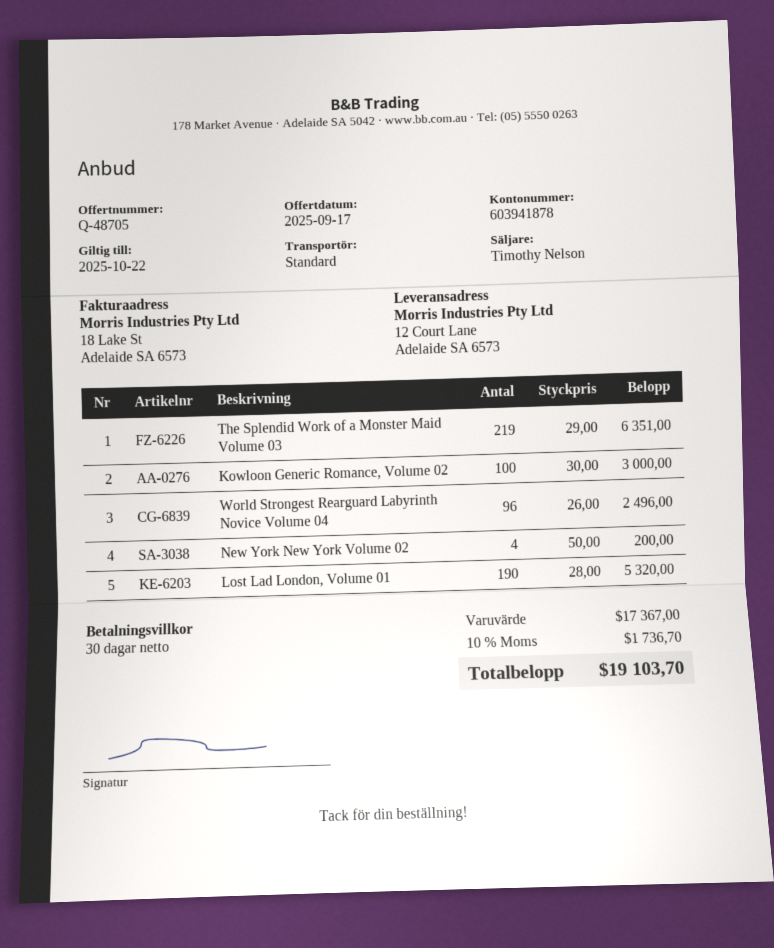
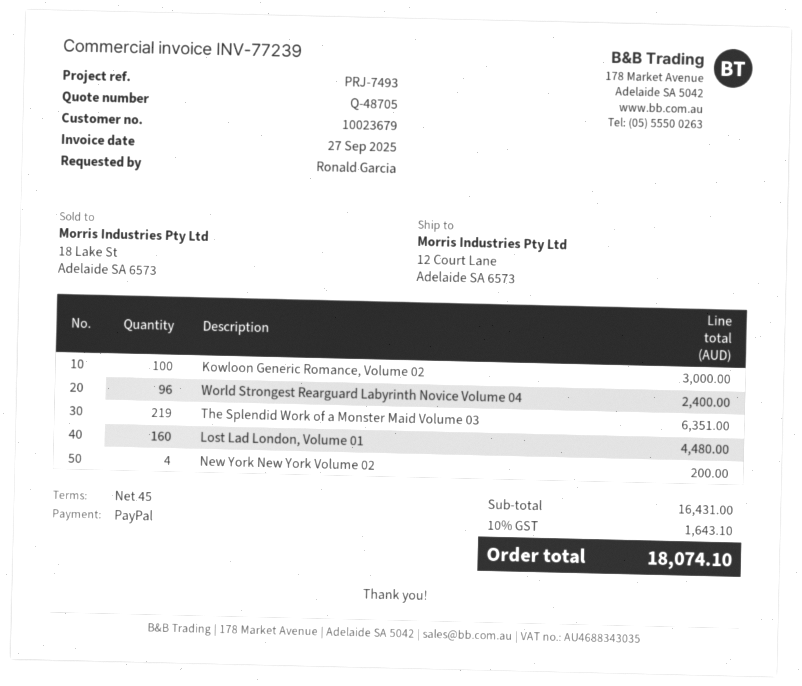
payment terms: 30 days -> 45 days
World Strongest Rearguard Labyrinth Novice Volume 04: 96 for 2496.00 -> 96 for 2400.00
Lost Lad London, Volume 01: 190 for 5320.00 -> 160 for 4480.00
subtotal: 17367.00 -> 16431.00
tax: 10% = 1736.70 -> 10% = 1643.10
total: 19103.70 -> 18074.10

